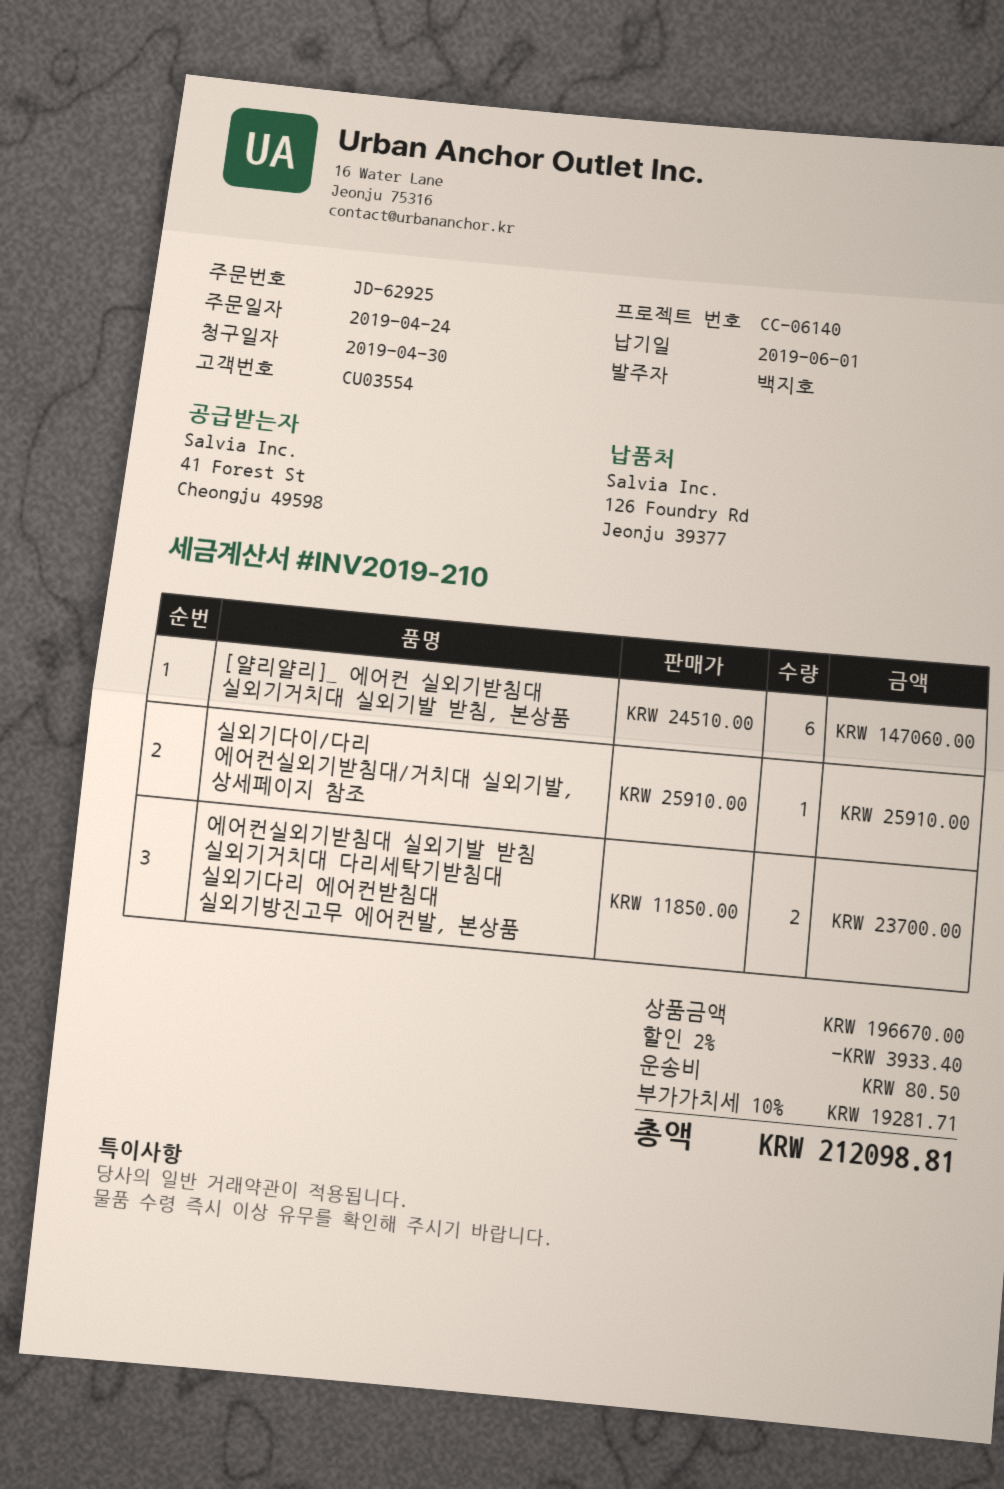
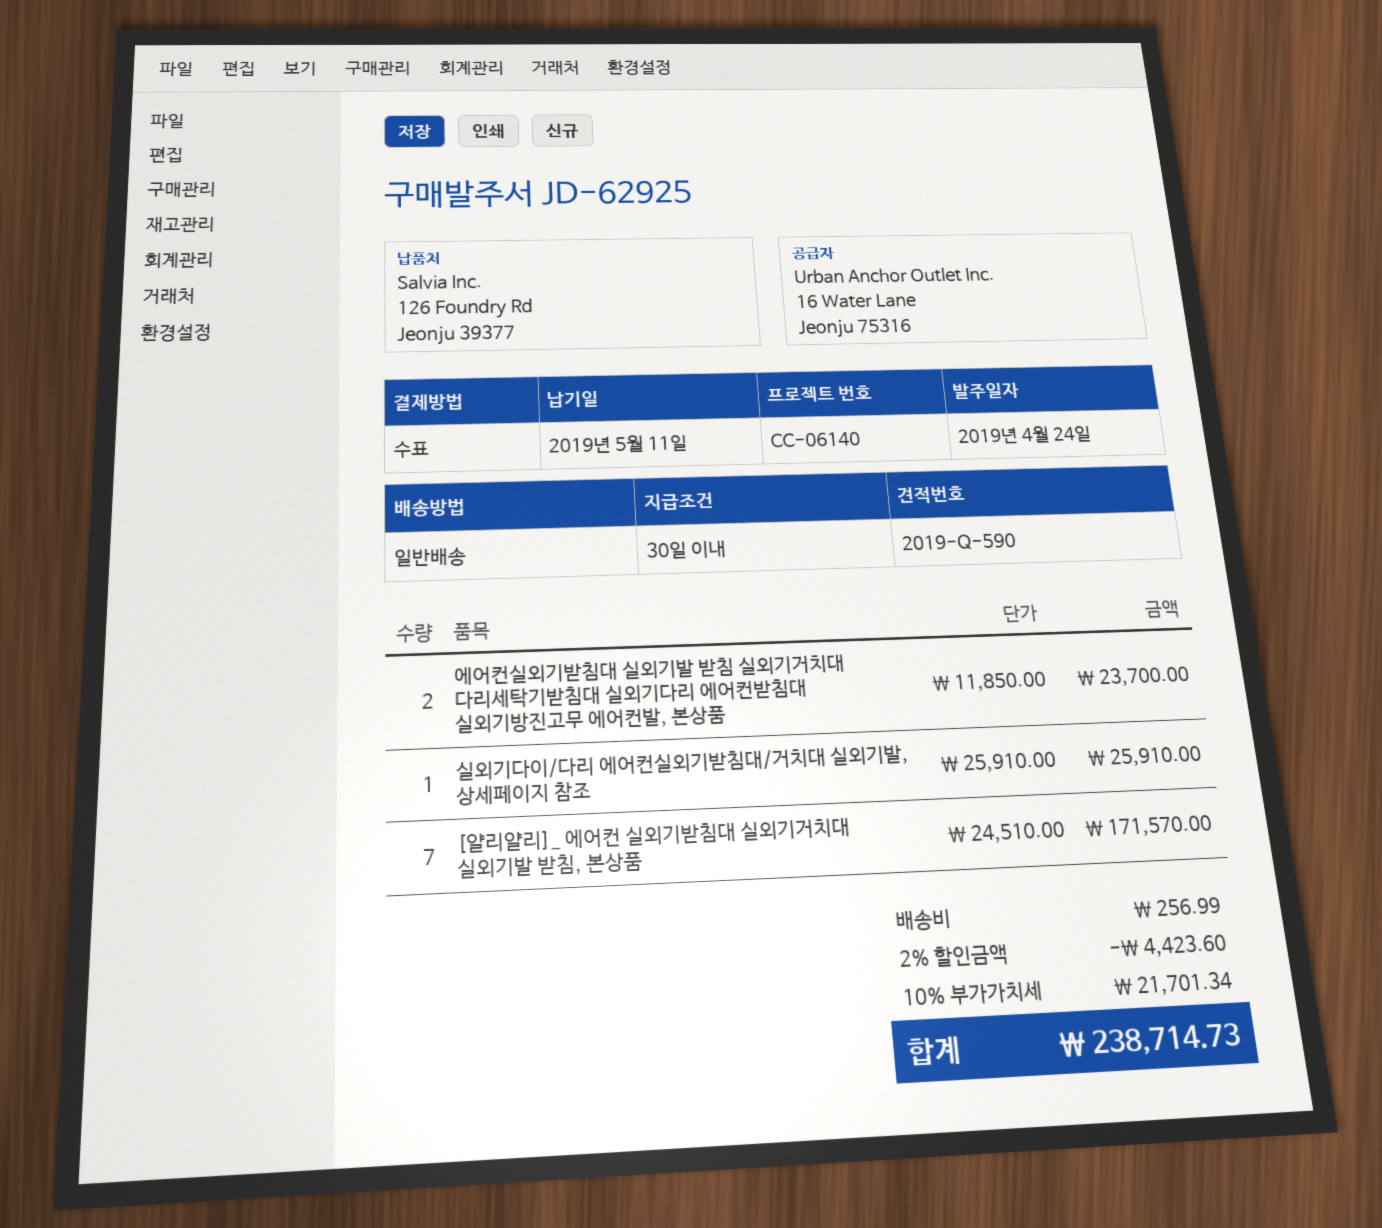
delivery date: 2019-06-01 -> 2019-05-11
[얄리얄리]_ 에어컨 실외기받침대 실외기거치대 실외기발 받침, 본상품: 6 x 24510.00 = 147060.00 -> 7 x 24510.00 = 171570.00
discount: 2% = 3933.40 -> 2% = 4423.60
shipping: 80.50 -> 256.99
tax: 10% = 19281.71 -> 10% = 21701.34
total: 212098.81 -> 238714.73

